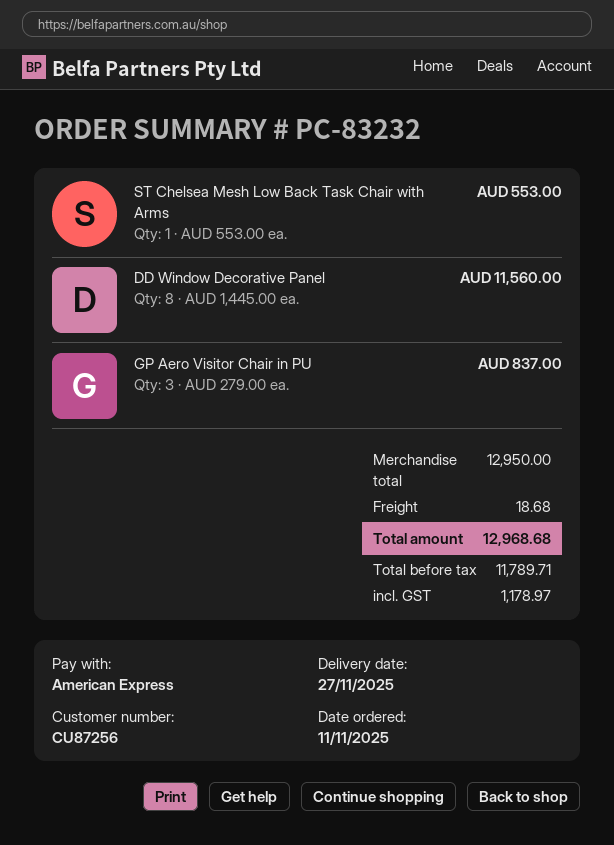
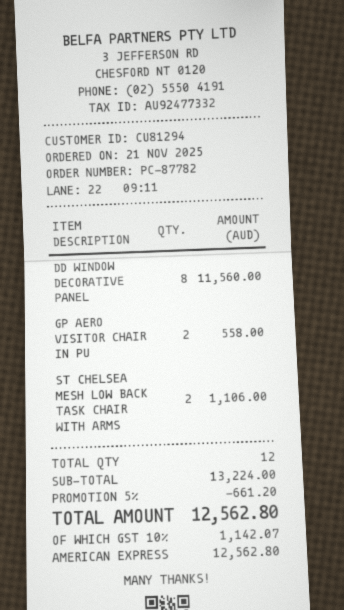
order number: PC-83232 -> PC-87782
order date: 2025-11-11 -> 2025-11-21
customer number: CU87256 -> CU81294
ST Chelsea Mesh Low Back Task Chair with Arms: 1 for 553.00 -> 2 for 1106.00
GP Aero Visitor Chair in PU: 3 for 837.00 -> 2 for 558.00
subtotal: 12950.00 -> 13224.00
discount: none -> 5% = 661.20
shipping: 18.68 -> none
tax: 1178.97 -> 1142.07
total: 12968.68 -> 12562.80

